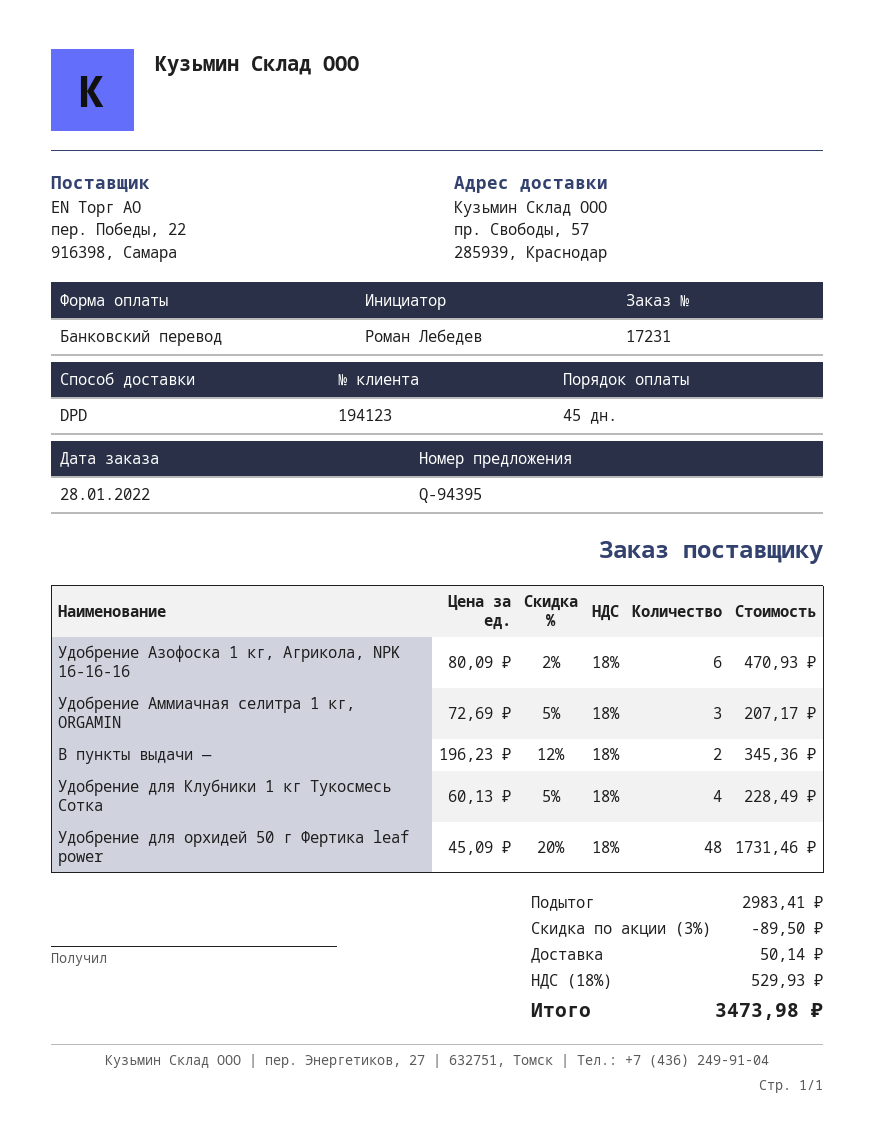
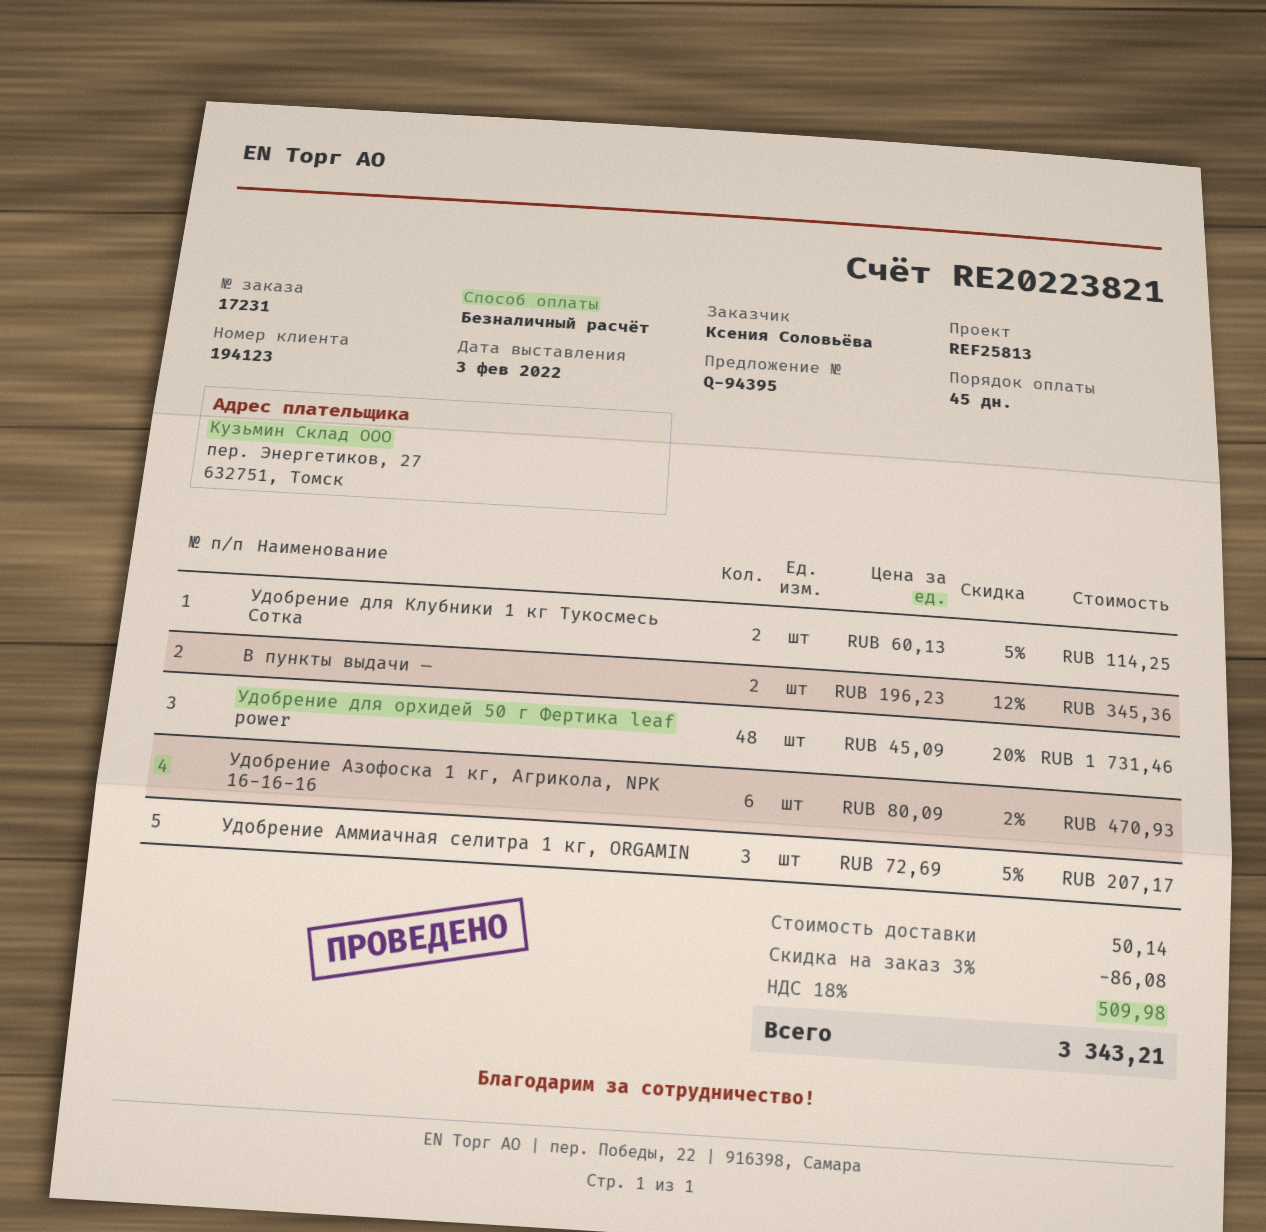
ordered by: Роман Лебедев -> Ксения Соловьёва
Удобрение для Клубники 1 кг Тукосмесь Сотка: 4 x 60.13 - 5% = 228.49 -> 2 x 60.13 - 5% = 114.25
discount: 3% = 89.50 -> 3% = 86.08
tax: 18% = 529.93 -> 18% = 509.98
total: 3473.98 -> 3343.21

